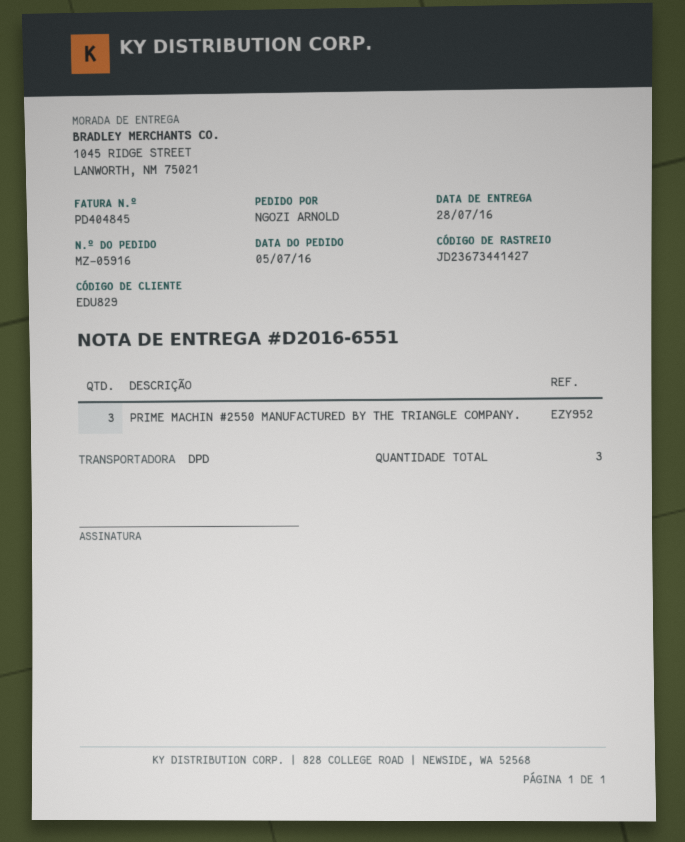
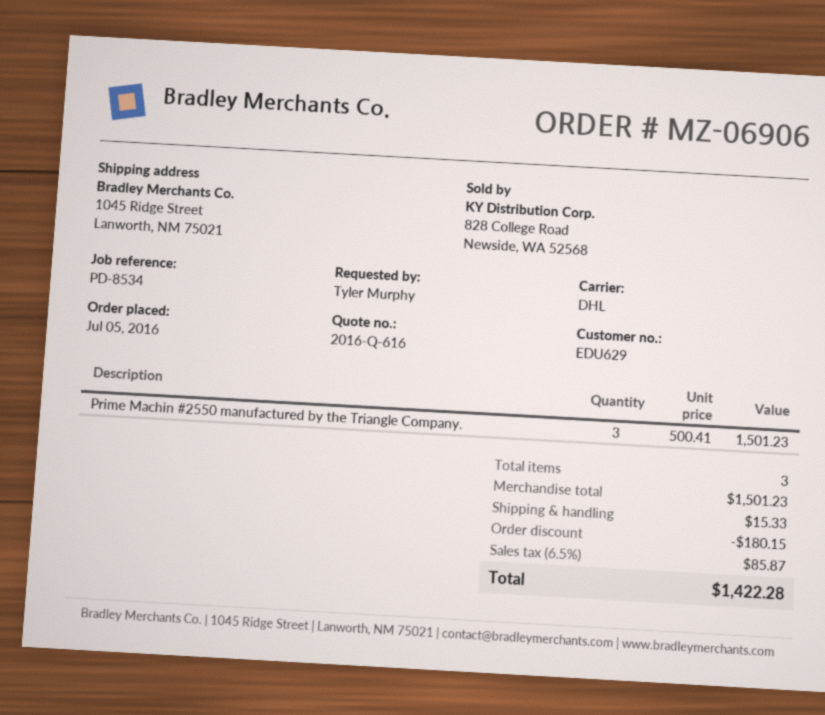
order number: MZ-05916 -> MZ-06906
customer number: EDU829 -> EDU629
ordered by: NGOZI ARNOLD -> Tyler Murphy
shipping method: DPD -> DHL

